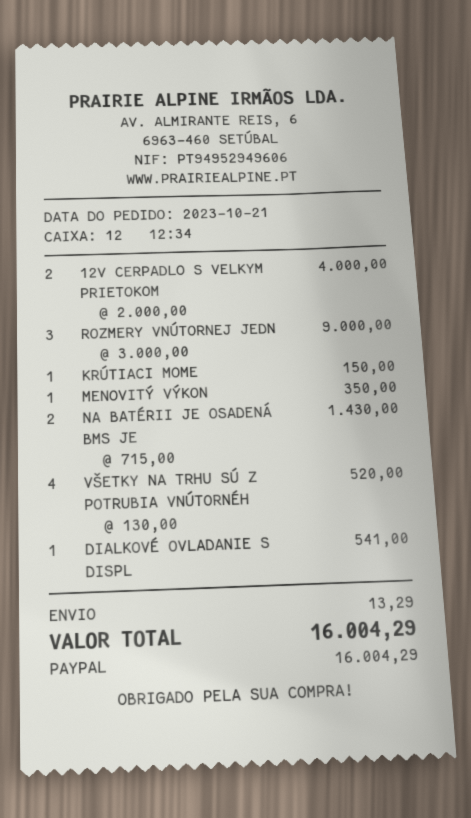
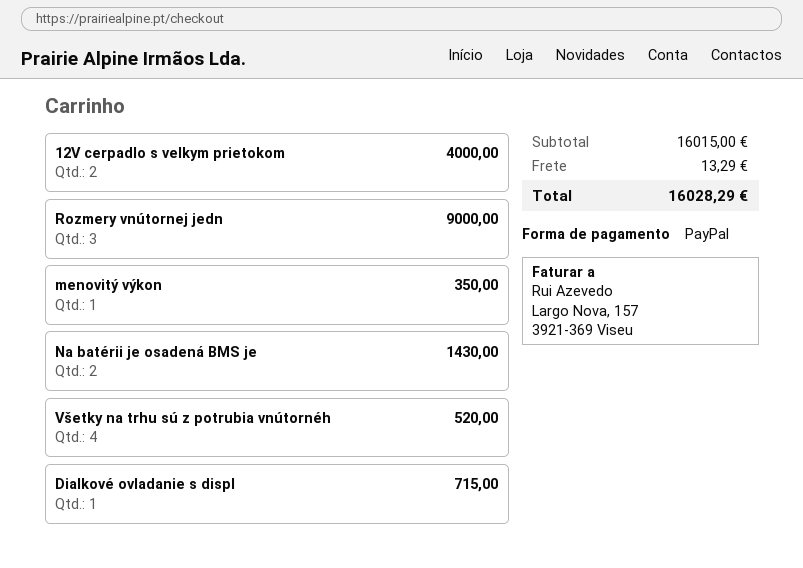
KRÚTIACI MOME: 1 for 150.00 -> none
DIALKOVÉ OVLADANIE S DISPL: 1 for 541.00 -> 1 for 715.00
total: 16004.29 -> 16028.29

